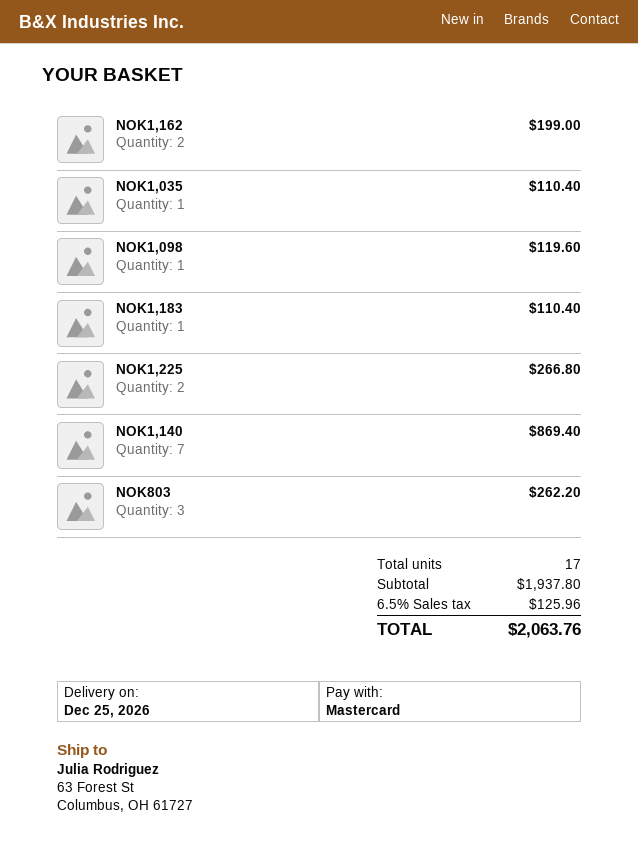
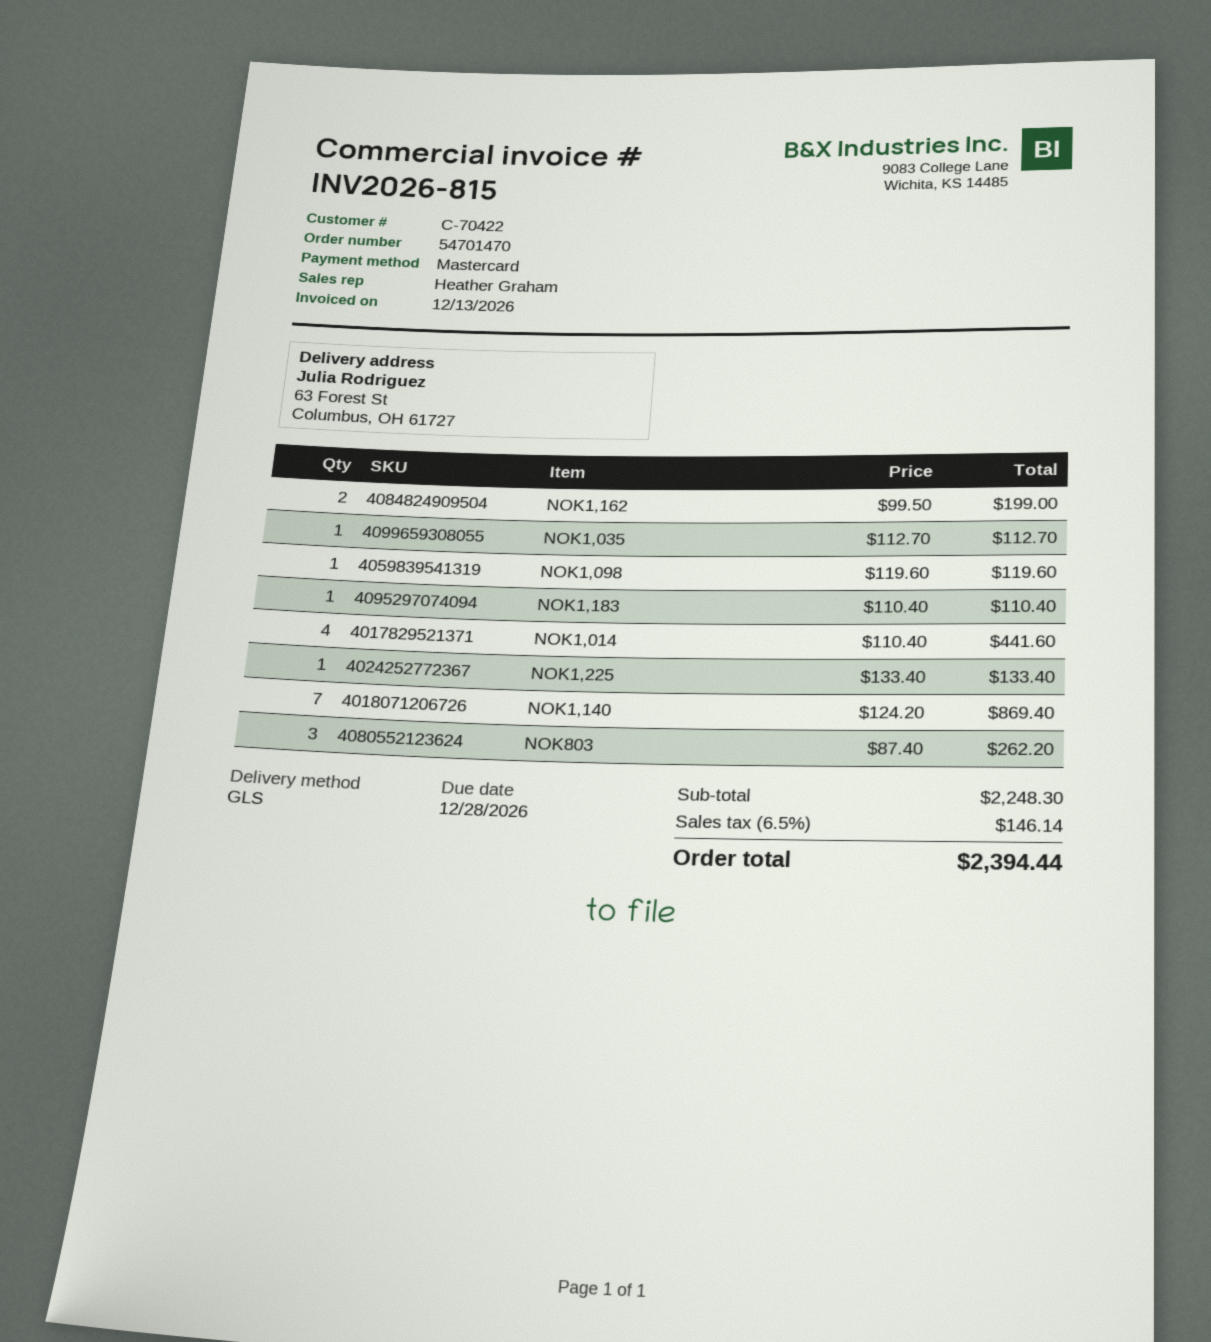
NOK1,035: 1 for 110.40 -> 1 for 112.70
NOK1,225: 2 for 266.80 -> 1 for 133.40
NOK1,014: none -> 4 for 441.60
subtotal: 1937.80 -> 2248.30
tax: 6.5% = 125.96 -> 6.5% = 146.14
total: 2063.76 -> 2394.44

